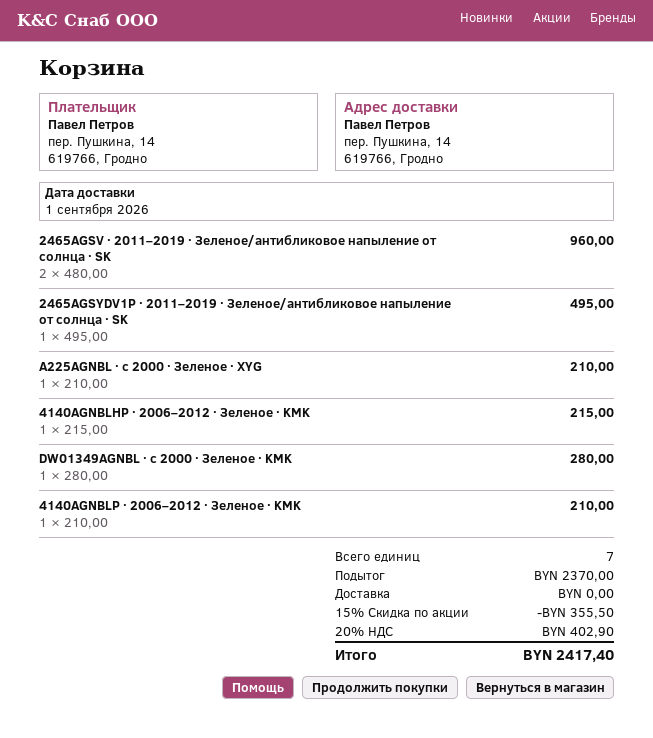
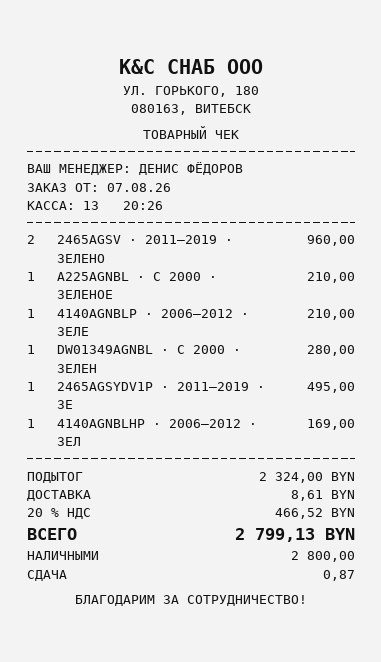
4140AGNBLHP · 2006–2012 · Зеленое · KMK: 1 for 215.00 -> 1 for 169.00
subtotal: 2370.00 -> 2324.00
discount: 15% = 355.50 -> none
shipping: 0.00 -> 8.61
tax: 20% = 402.90 -> 20% = 466.52
total: 2417.40 -> 2799.13

